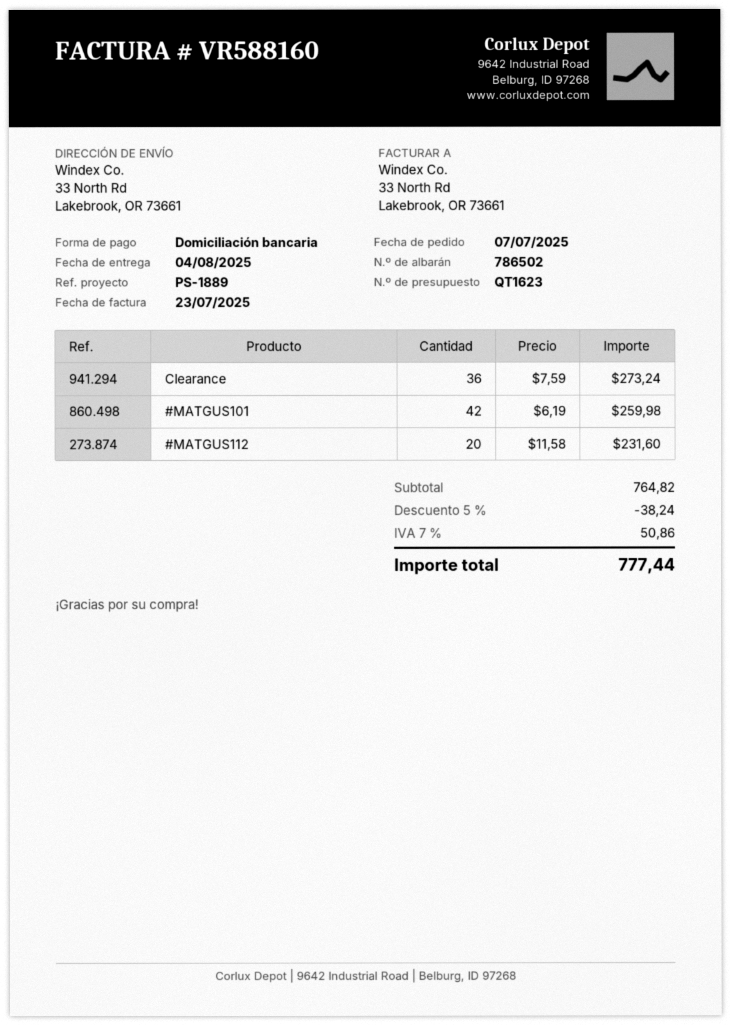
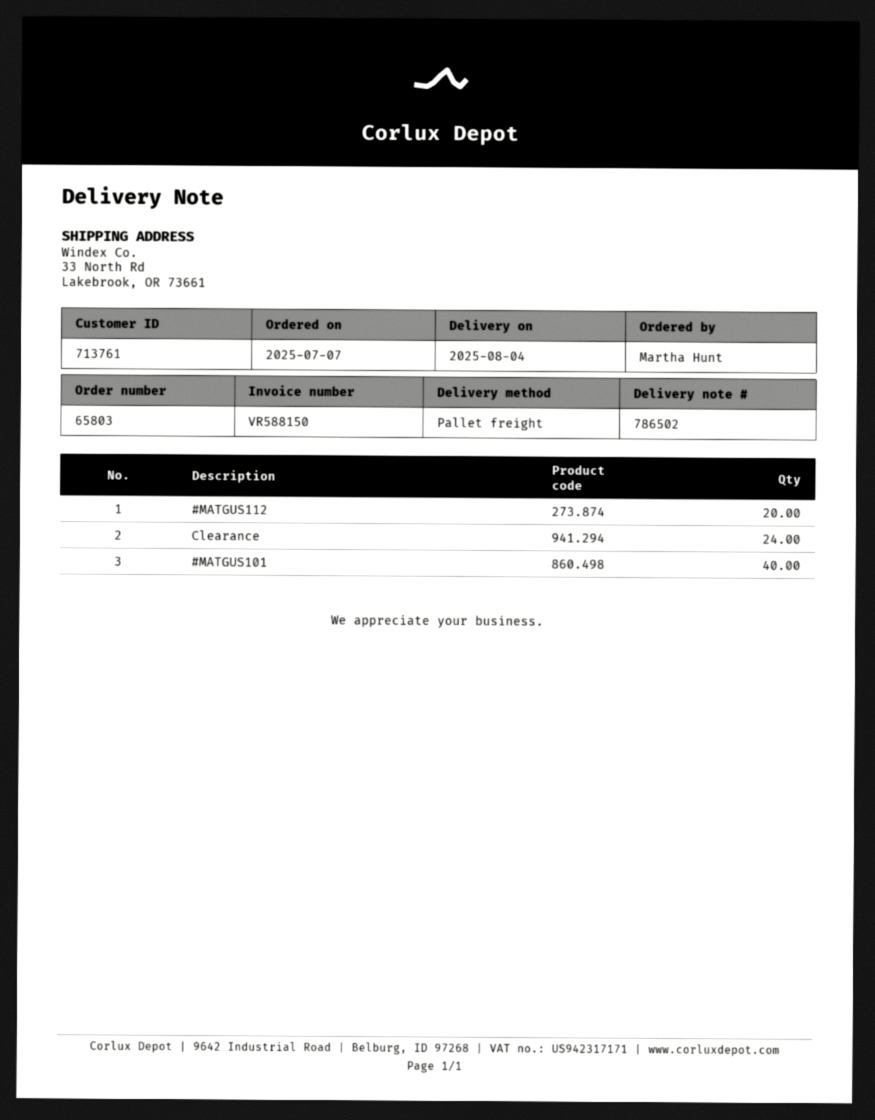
invoice number: VR588160 -> VR588150
Clearance: 36 -> 24
#MATGUS101: 42 -> 40

